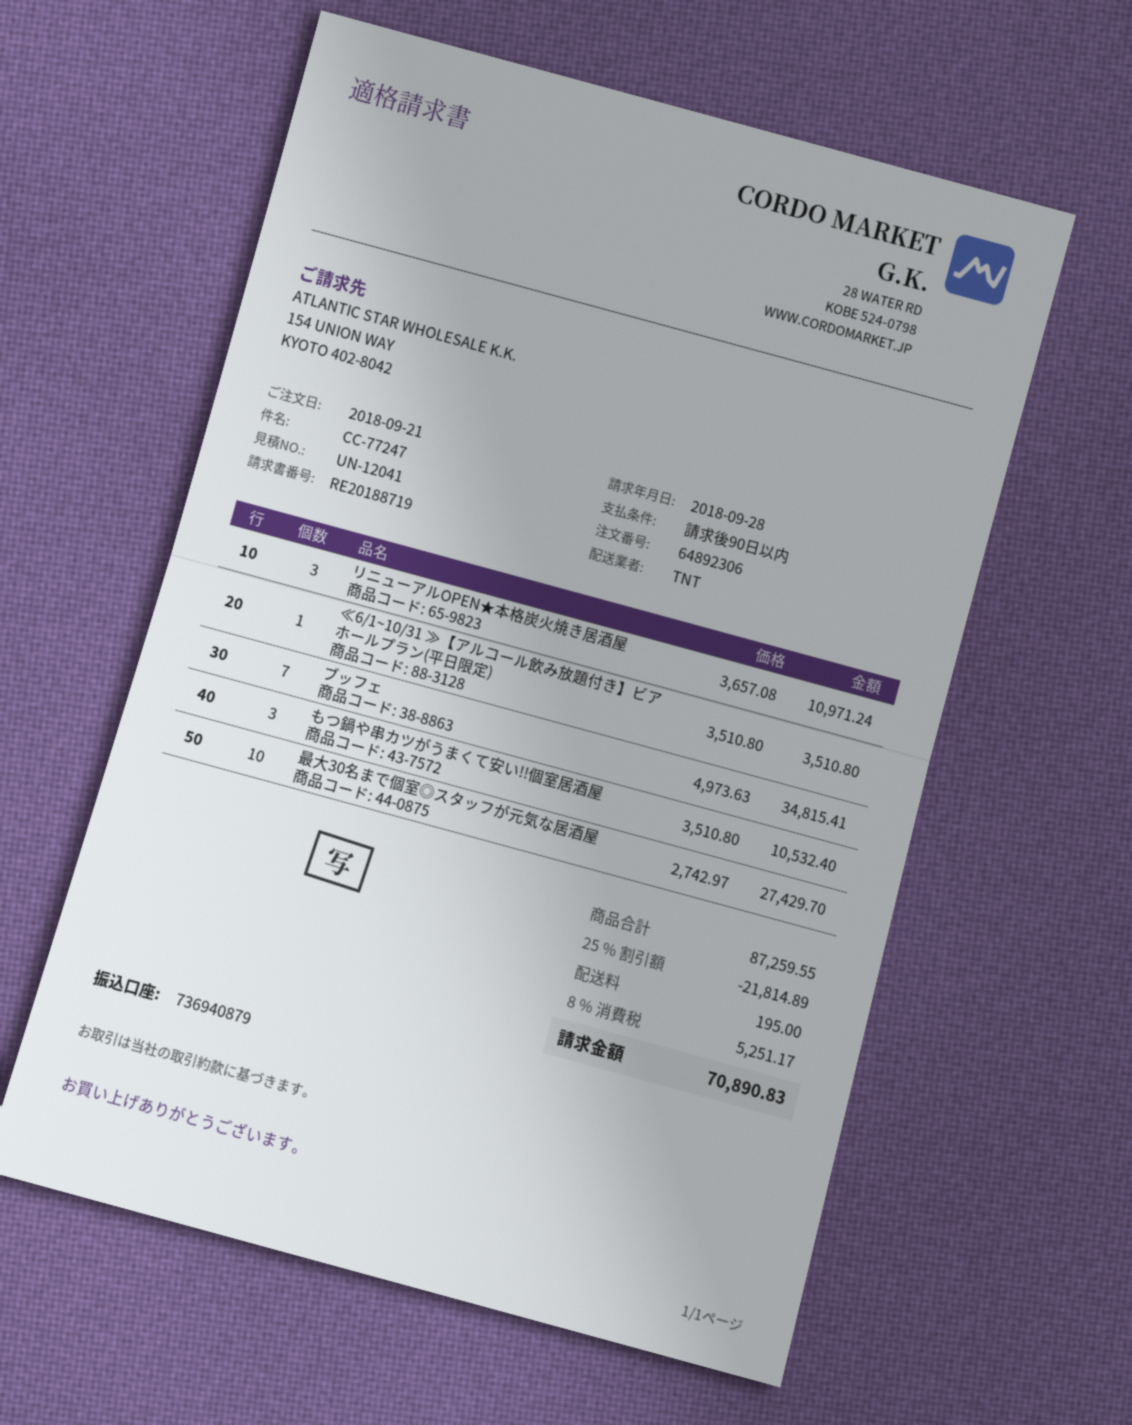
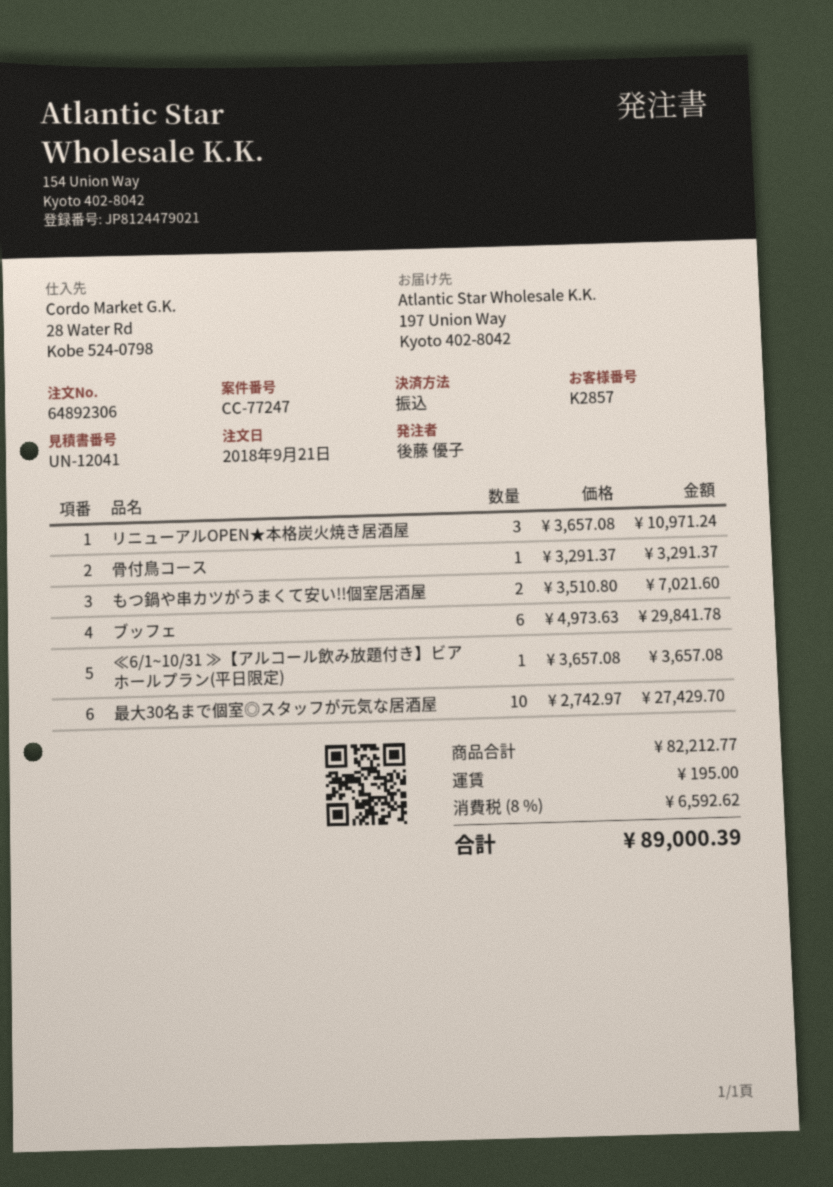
≪6/1~10/31 ≫【アルコール飲み放題付き】ビアホールプラン(平日限定): 1 x 3510.80 = 3510.80 -> 1 x 3657.08 = 3657.08
ブッフェ: 7 x 4973.63 = 34815.41 -> 6 x 4973.63 = 29841.78
もつ鍋や串カツがうまくて安い!!個室居酒屋: 3 x 3510.80 = 10532.40 -> 2 x 3510.80 = 7021.60
骨付鳥コース: none -> 1 x 3291.37 = 3291.37
subtotal: 87259.55 -> 82212.77
discount: 25% = 21814.89 -> none
tax: 8% = 5251.17 -> 8% = 6592.62
total: 70890.83 -> 89000.39

